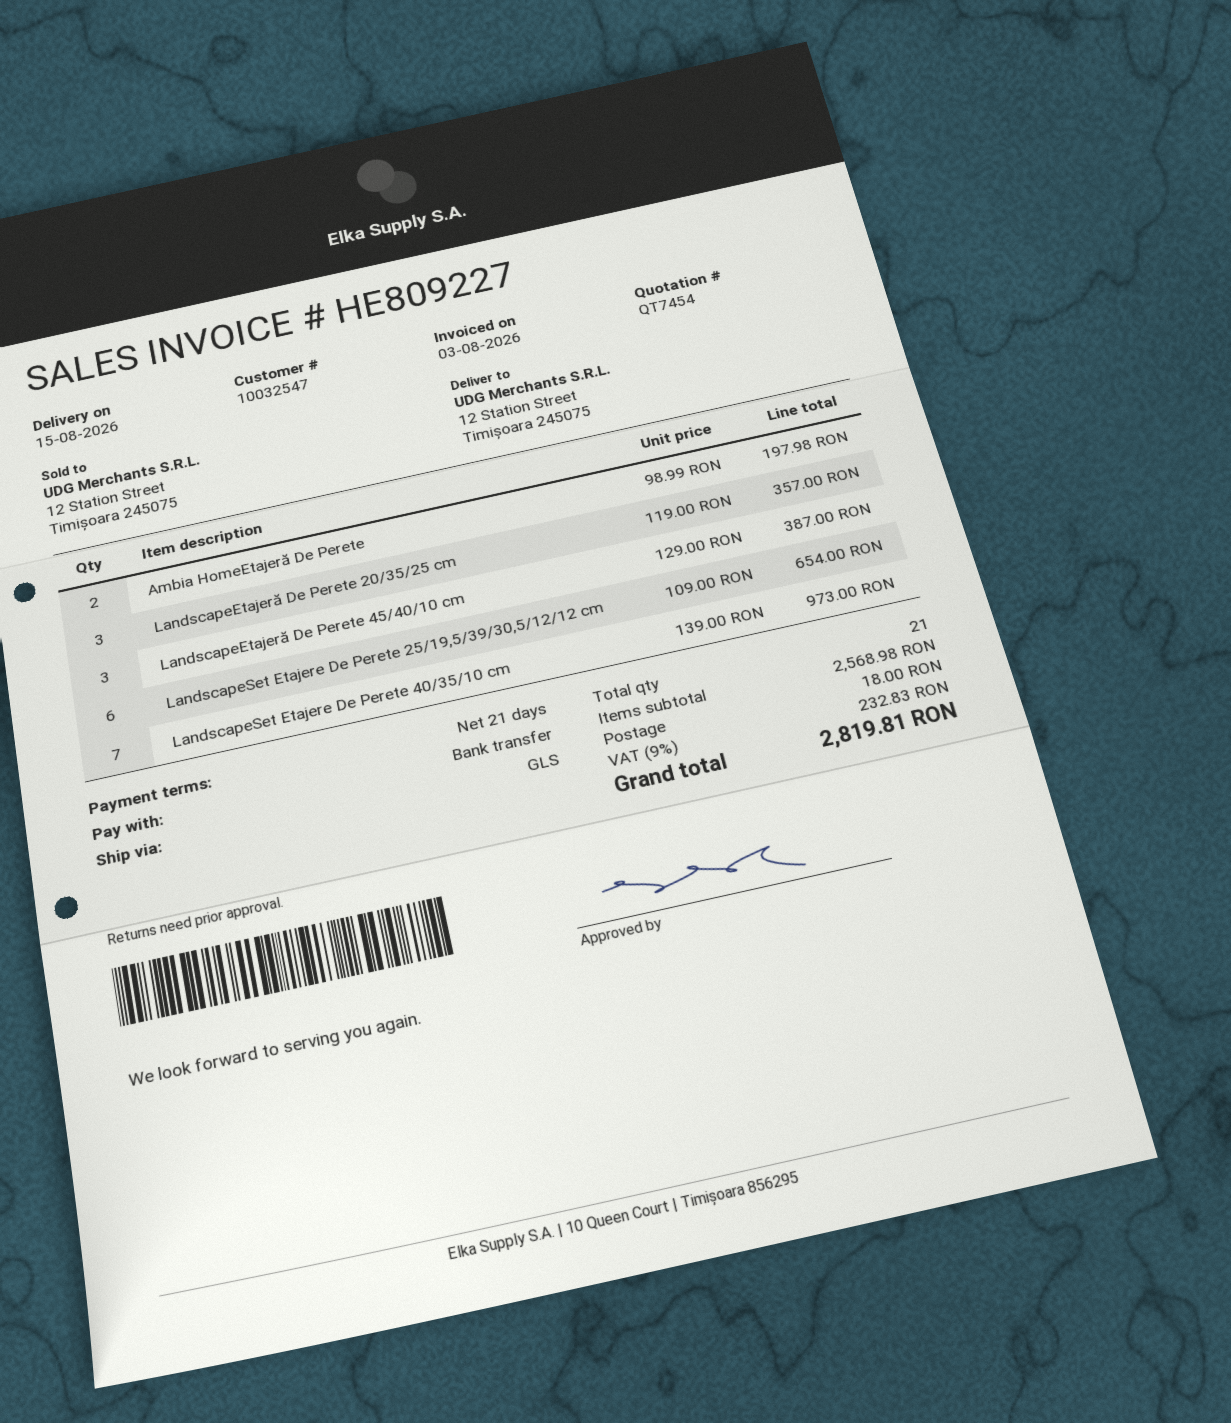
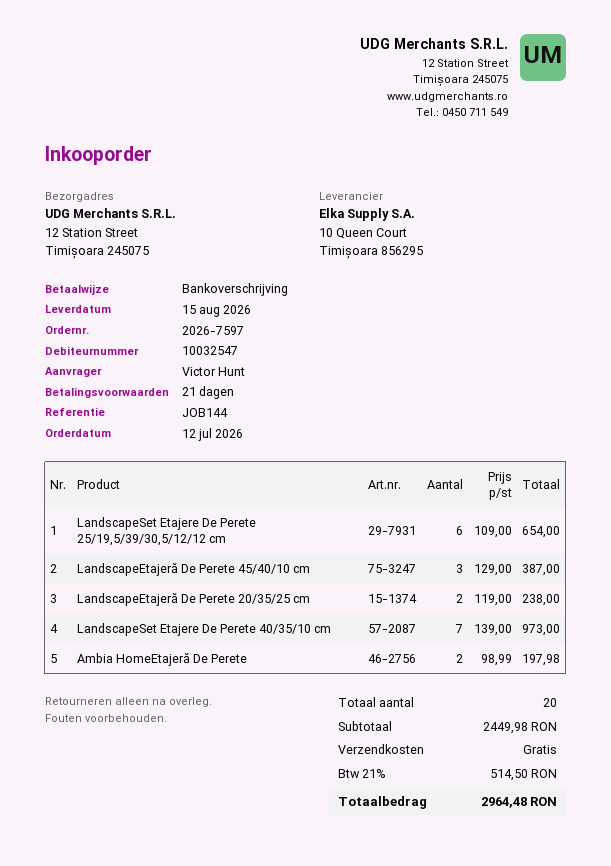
LandscapeEtajeră De Perete 20/35/25 cm: 3 x 119.00 = 357.00 -> 2 x 119.00 = 238.00
total quantity: 21 -> 20
subtotal: 2568.98 -> 2449.98
shipping: 18.00 -> 0.00
tax: 9% = 232.83 -> 21% = 514.50
total: 2819.81 -> 2964.48

